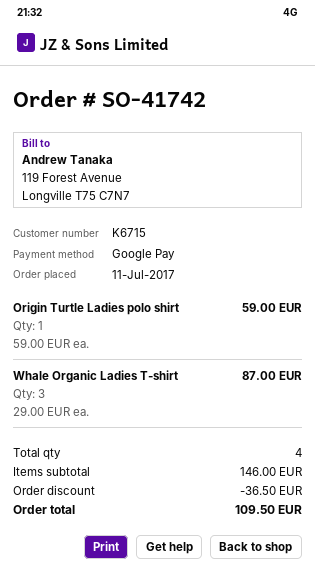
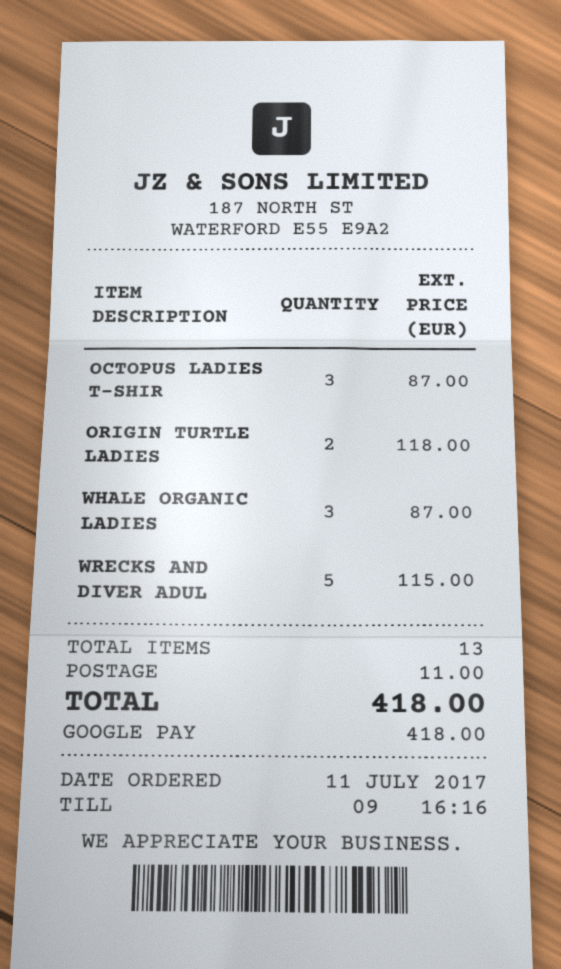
Origin Turtle Ladies polo shirt: 1 for 59.00 -> 2 for 118.00
OCTOPUS LADIES T-SHIR: none -> 3 for 87.00
WRECKS AND DIVER ADUL: none -> 5 for 115.00
total quantity: 4 -> 13
discount: 36.50 -> none
shipping: none -> 11.00
total: 109.50 -> 418.00

